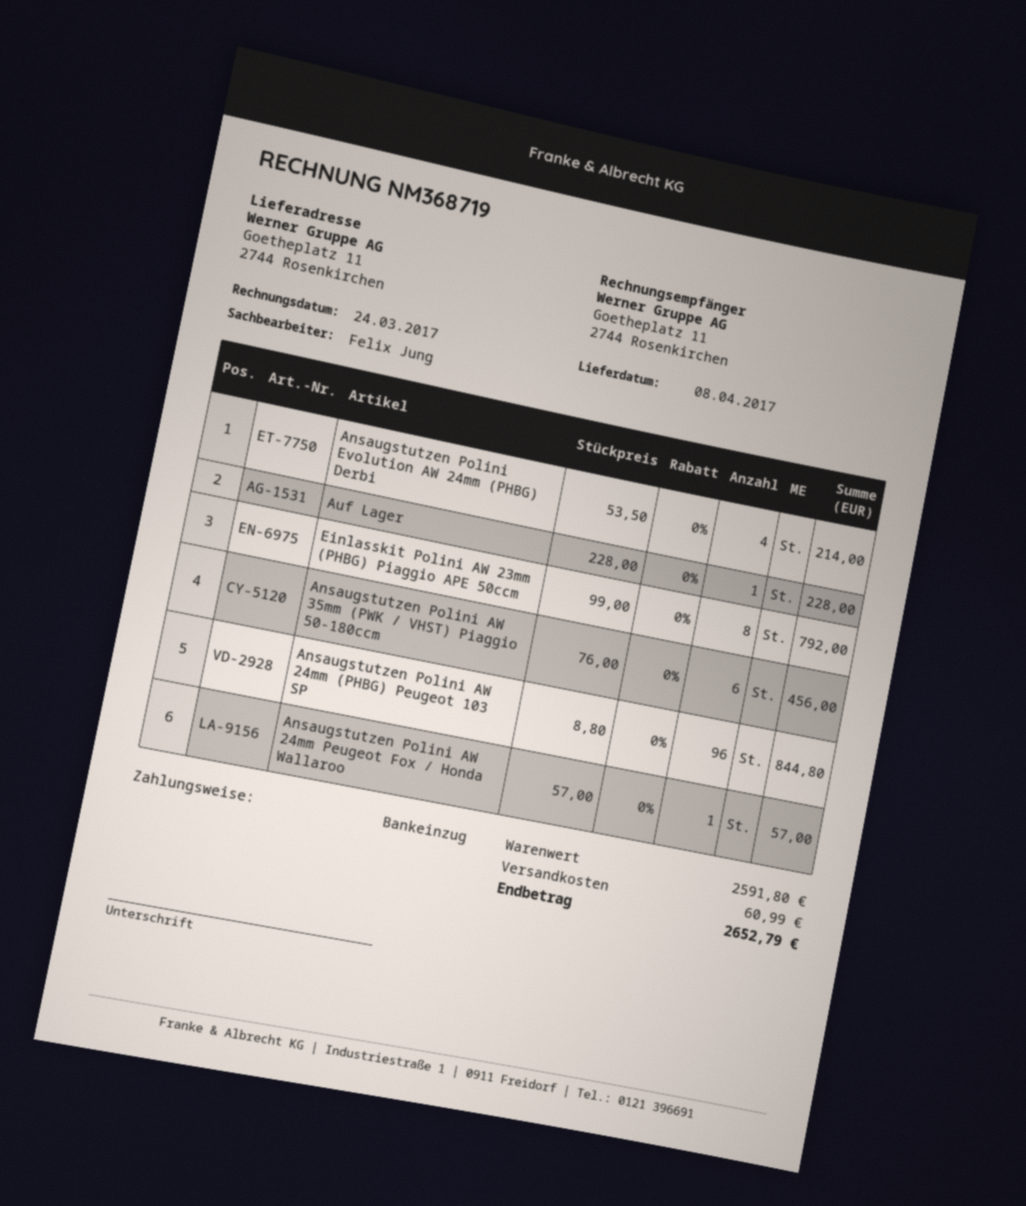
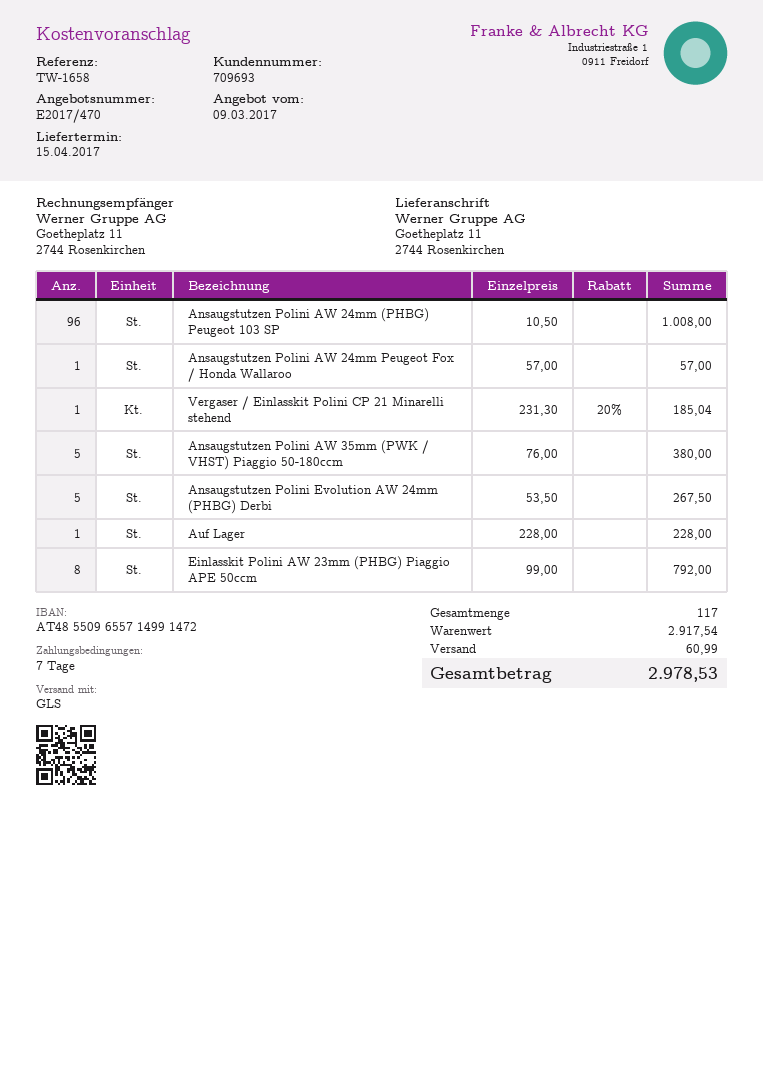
delivery date: 2017-04-08 -> 2017-04-15
Ansaugstutzen Polini Evolution AW 24mm (PHBG) Derbi: 4 x 53.50 = 214.00 -> 5 x 53.50 = 267.50
Ansaugstutzen Polini AW 35mm (PWK / VHST) Piaggio 50-180ccm: 6 x 76.00 = 456.00 -> 5 x 76.00 = 380.00
Ansaugstutzen Polini AW 24mm (PHBG) Peugeot 103 SP: 96 x 8.80 = 844.80 -> 96 x 10.50 = 1008.00
Vergaser / Einlasskit Polini CP 21 Minarelli stehend: none -> 1 x 231.30 - 20% = 185.04
subtotal: 2591.80 -> 2917.54
total: 2652.79 -> 2978.53

